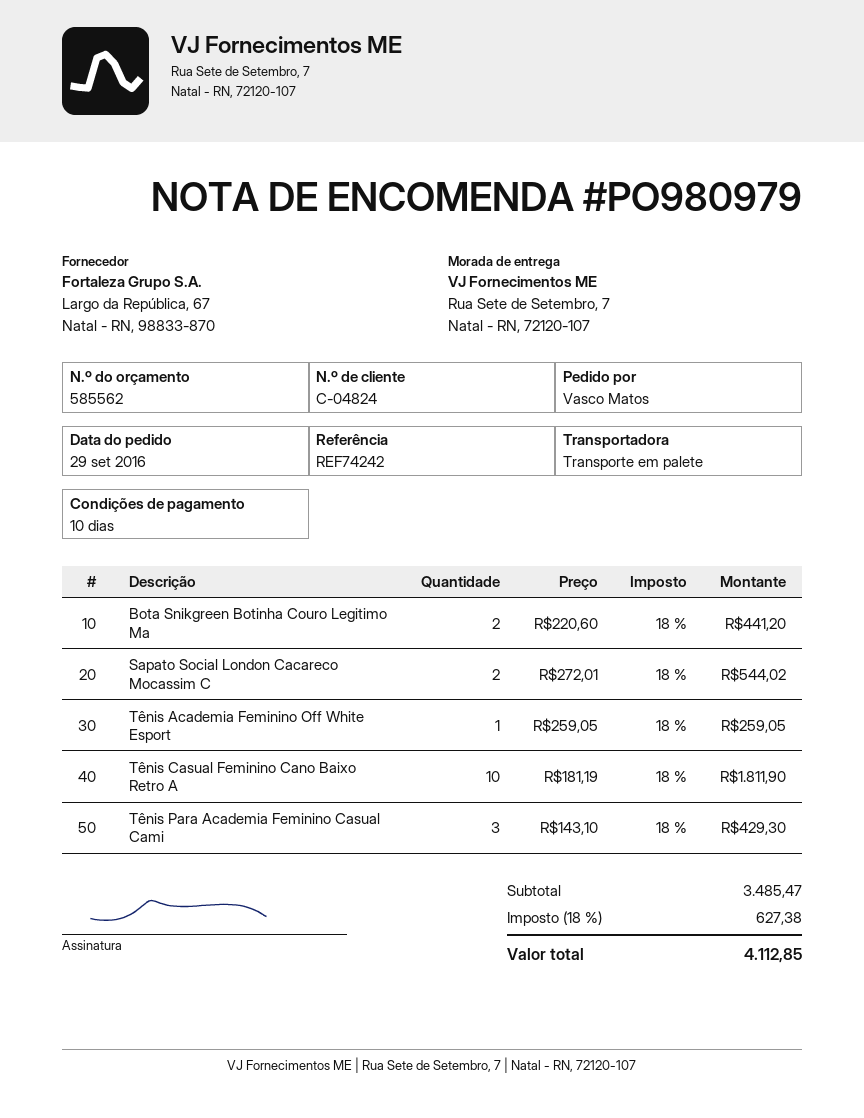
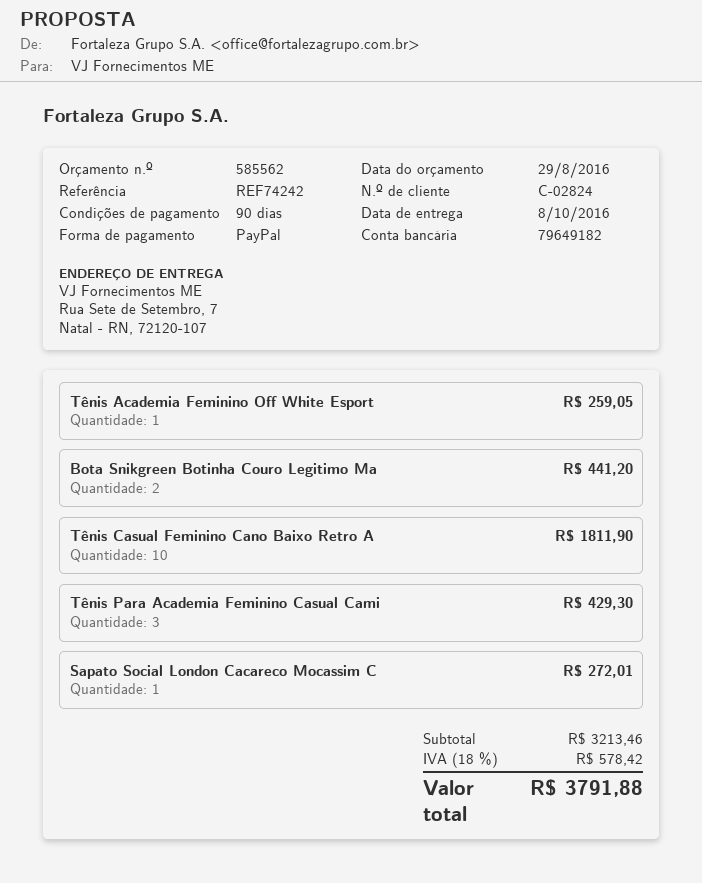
payment terms: 10 days -> 90 days
customer number: C-04824 -> C-02824
Sapato Social London Cacareco Mocassim C: 2 for 544.02 -> 1 for 272.01
subtotal: 3485.47 -> 3213.46
tax: 18% = 627.38 -> 18% = 578.42
total: 4112.85 -> 3791.88

